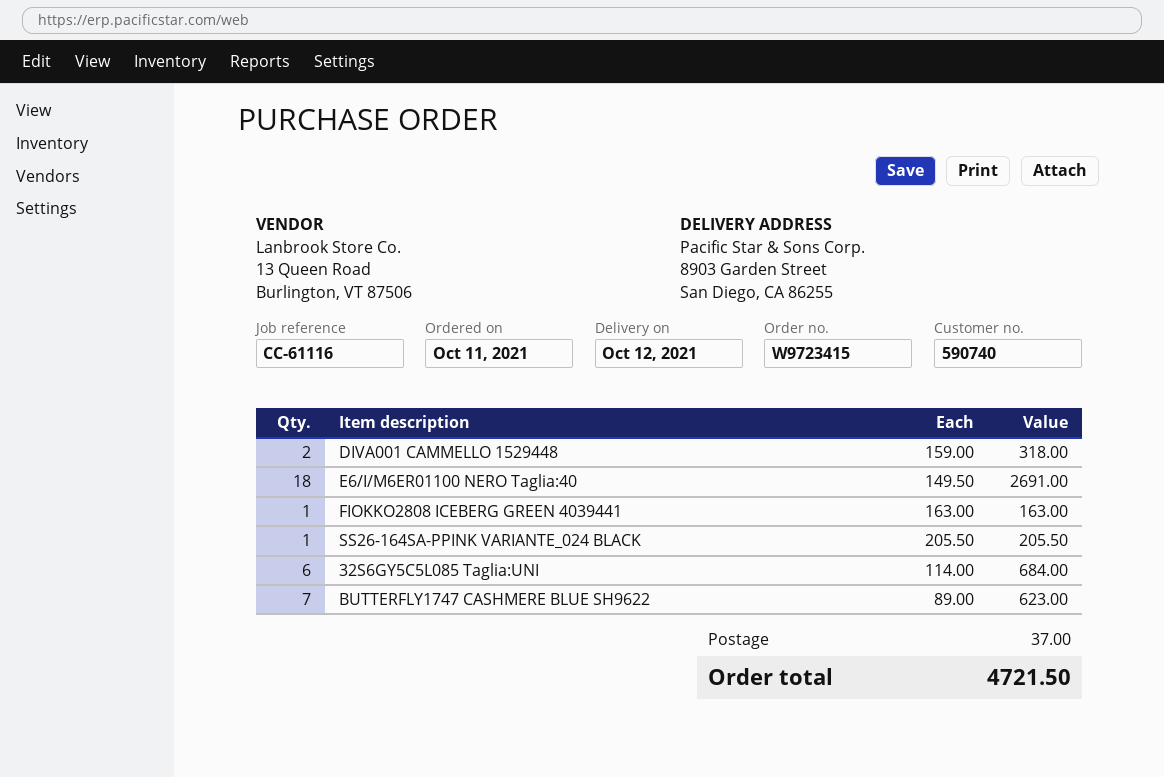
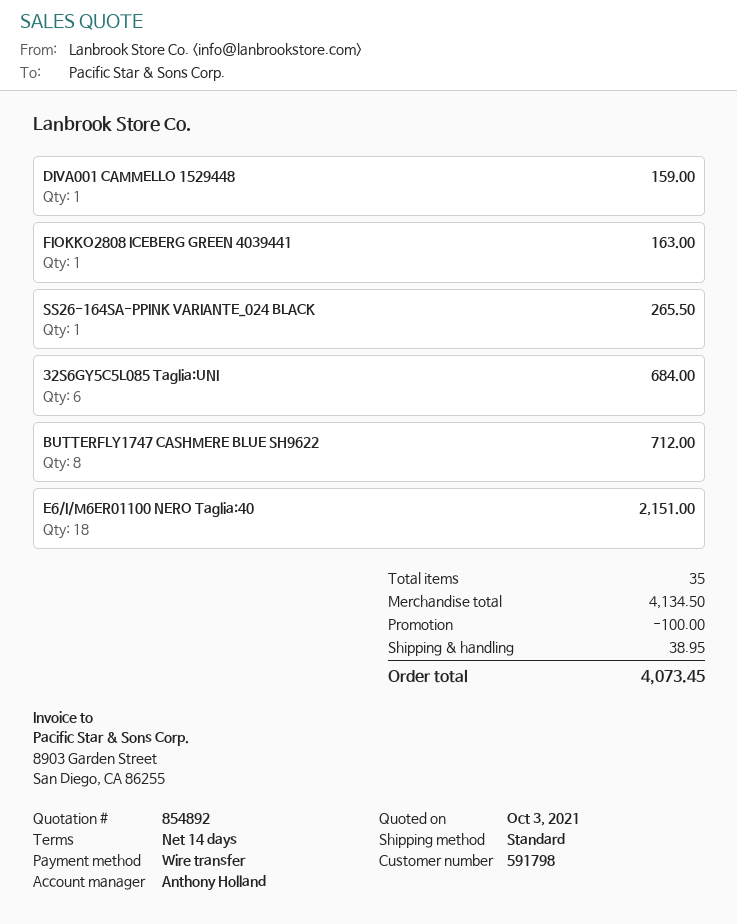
customer number: 590740 -> 591798
DIVA001 CAMMELLO 1529448: 2 for 318.00 -> 1 for 159.00
E6/I/M6ER01100 NERO Taglia:40: 18 for 2691.00 -> 18 for 2151.00
SS26-164SA-PPINK VARIANTE_024 BLACK: 1 for 205.50 -> 1 for 265.50
BUTTERFLY1747 CASHMERE BLUE SH9622: 7 for 623.00 -> 8 for 712.00
discount: none -> 100.00
shipping: 37.00 -> 38.95
total: 4721.50 -> 4073.45

